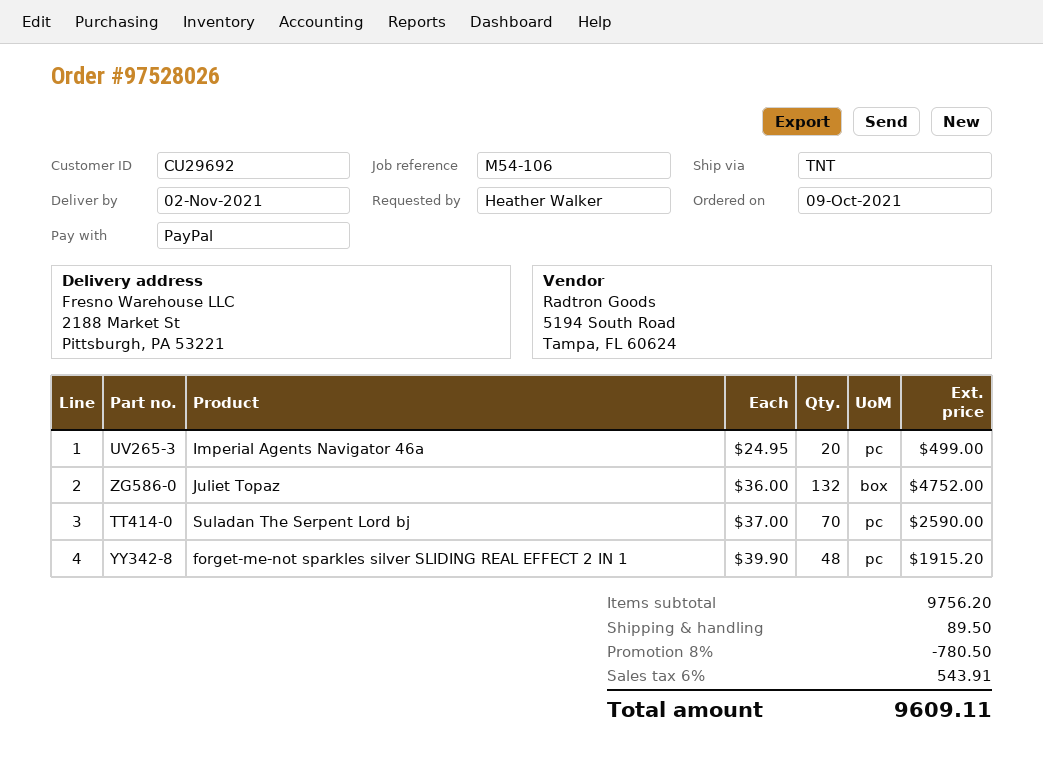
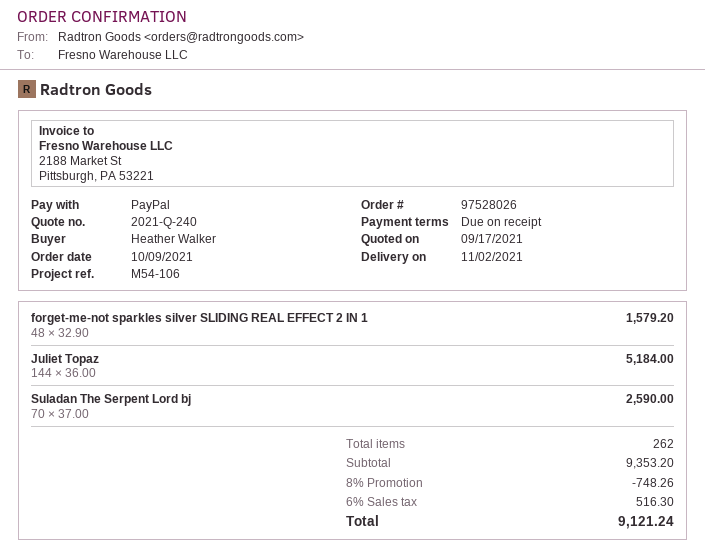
Imperial Agents Navigator 46a: 20 x 24.95 = 499.00 -> none
Juliet Topaz: 132 x 36.00 = 4752.00 -> 144 x 36.00 = 5184.00
forget-me-not sparkles silver SLIDING REAL EFFECT 2 IN 1: 48 x 39.90 = 1915.20 -> 48 x 32.90 = 1579.20
subtotal: 9756.20 -> 9353.20
discount: 8% = 780.50 -> 8% = 748.26
shipping: 89.50 -> none
tax: 6% = 543.91 -> 6% = 516.30
total: 9609.11 -> 9121.24

